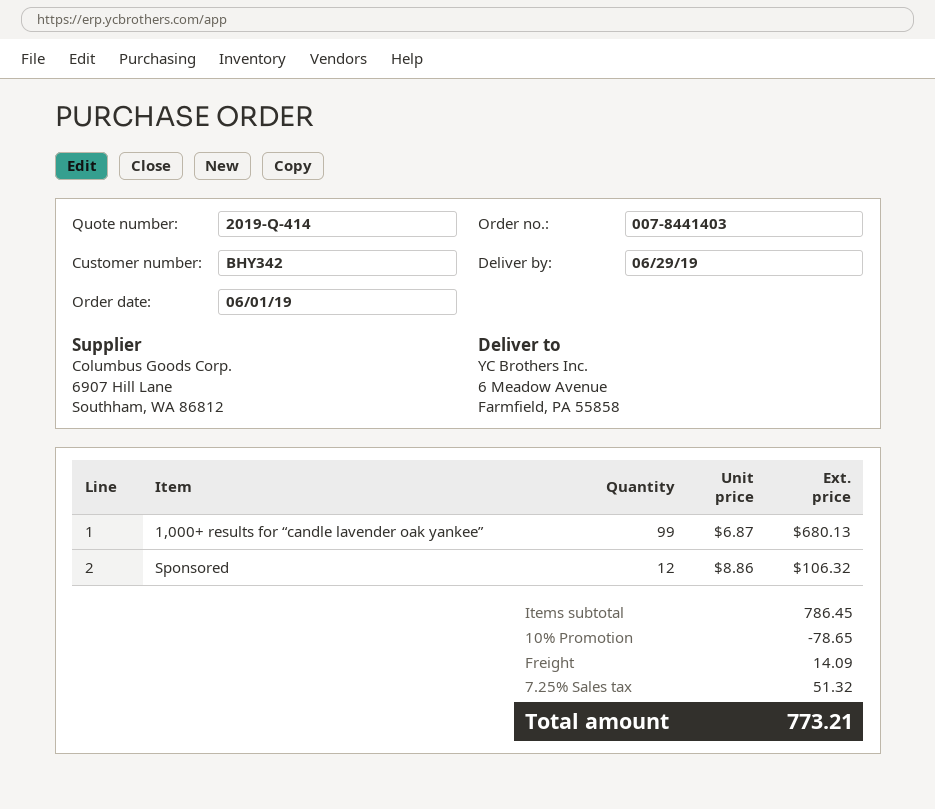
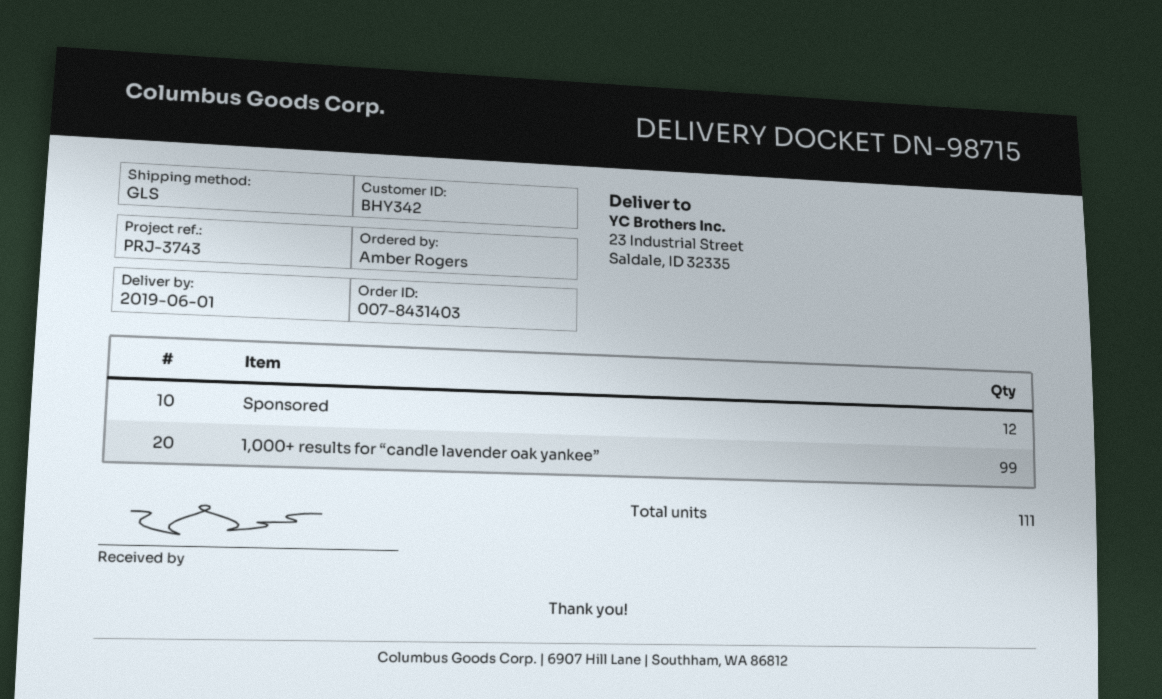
order number: 007-8441403 -> 007-8431403
delivery date: 2019-06-29 -> 2019-06-01
ship to: 6 Meadow Avenue, Farmfield, PA 55858 -> 23 Industrial Street, Saldale, ID 32335

